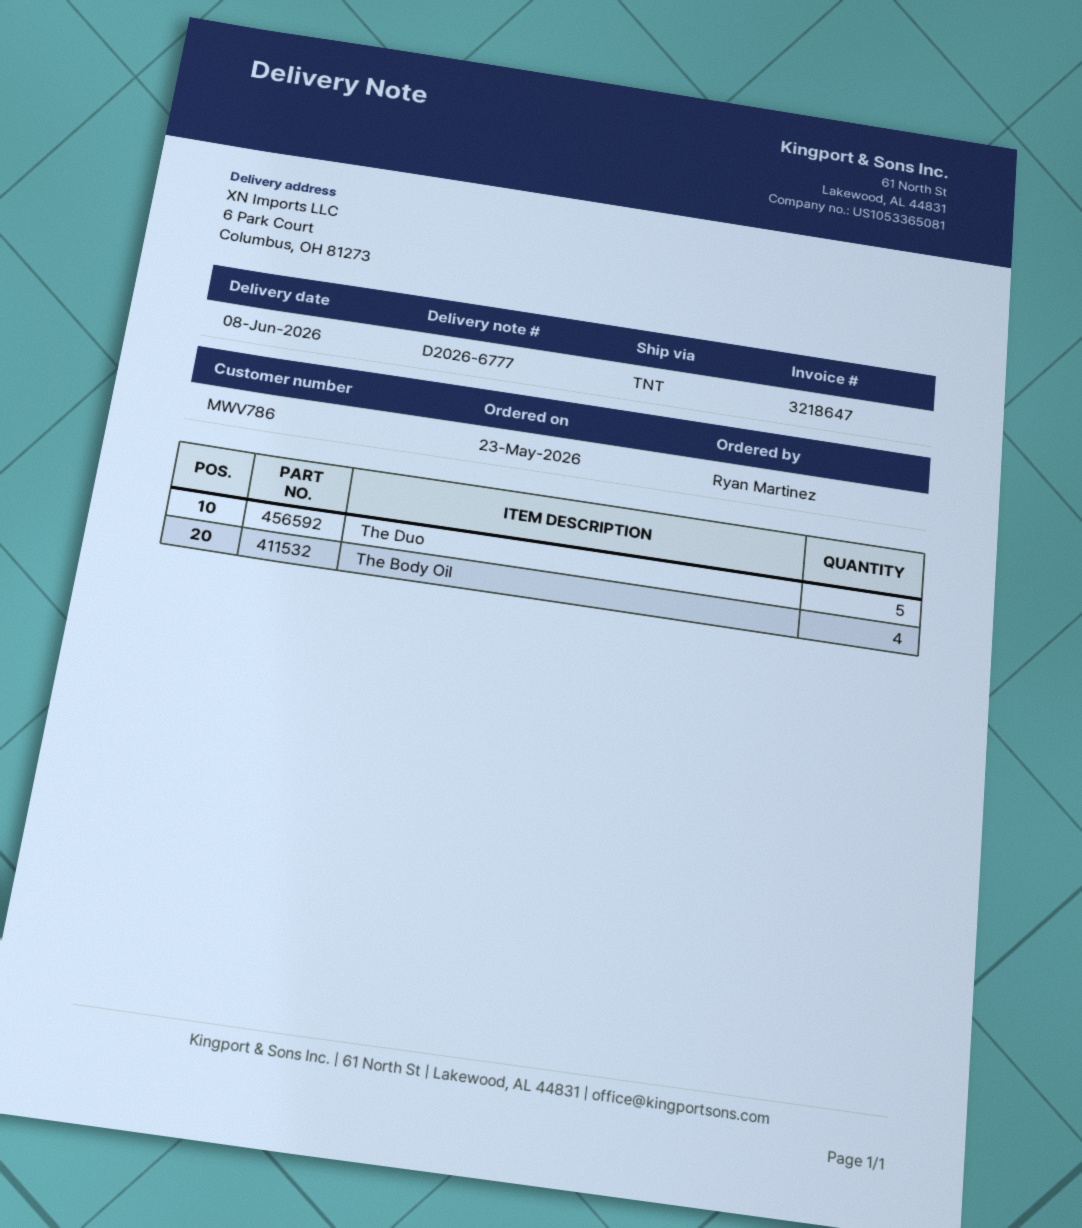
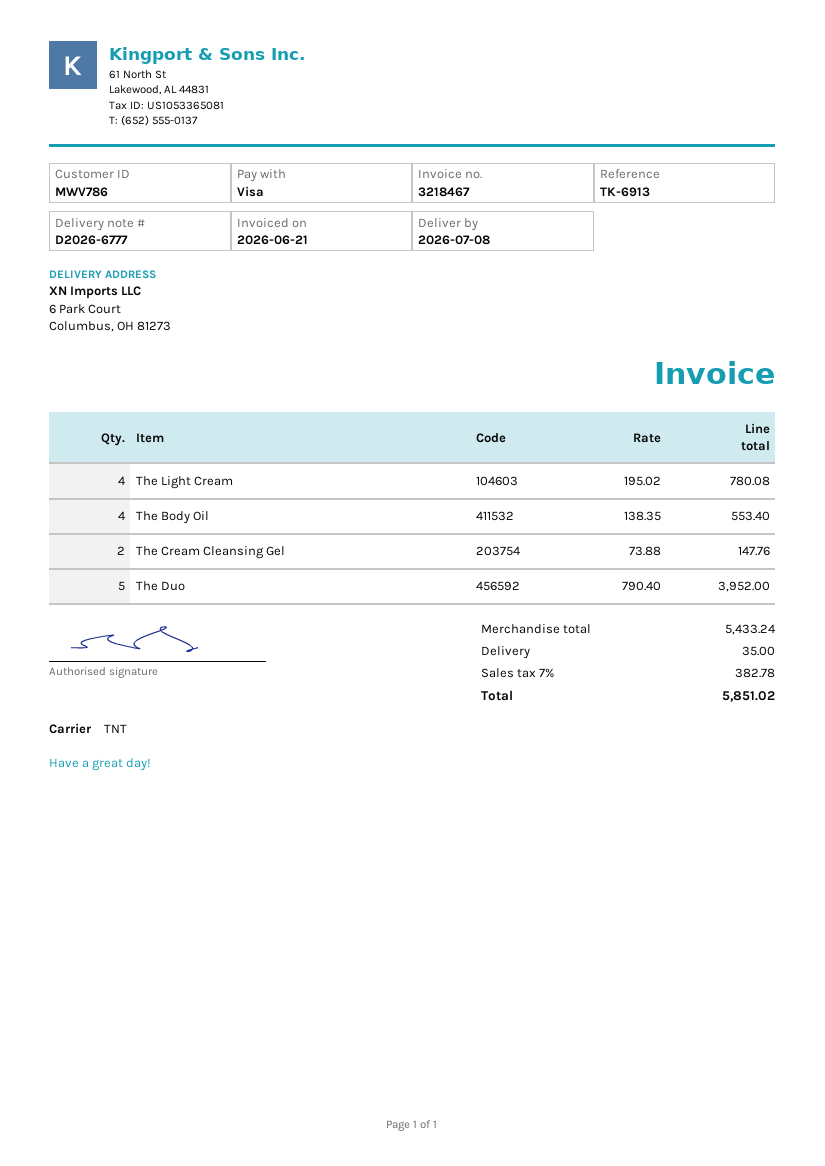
delivery date: 2026-06-08 -> 2026-07-08
invoice number: 3218647 -> 3218467
The Light Cream: none -> 4
The Cream Cleansing Gel: none -> 2

